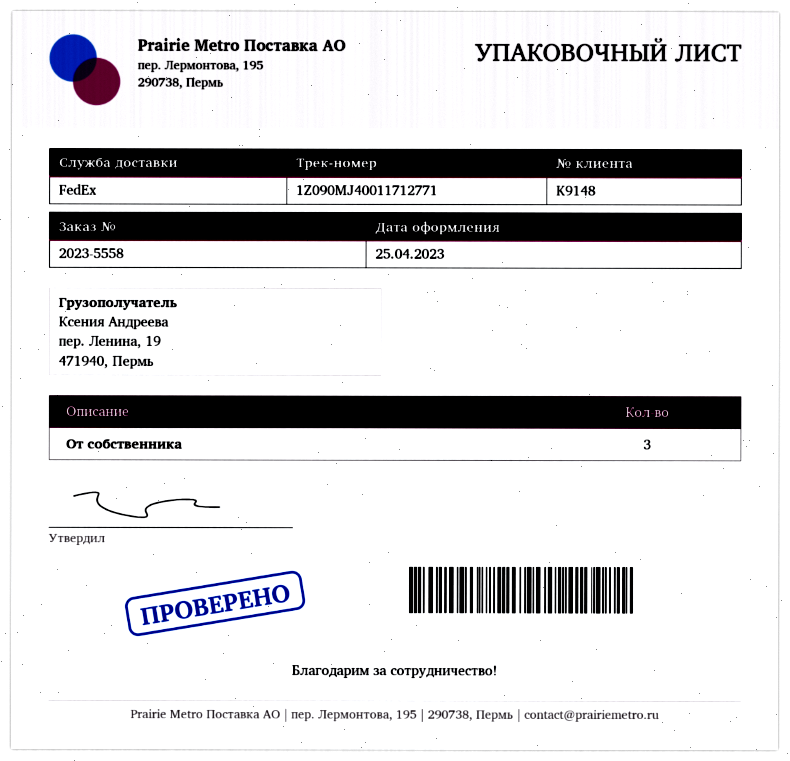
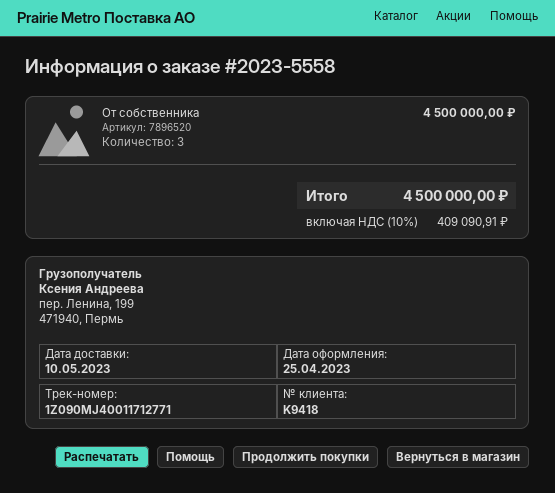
customer number: K9148 -> K9418
ship to: пер. Ленина, 19, 471940, Пермь -> пер. Ленина, 199, 471940, Пермь

